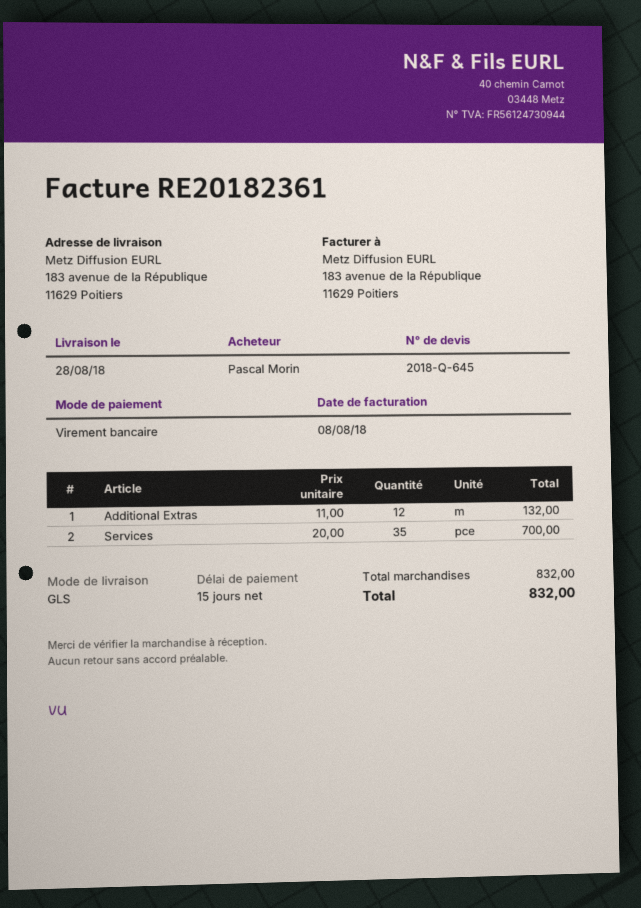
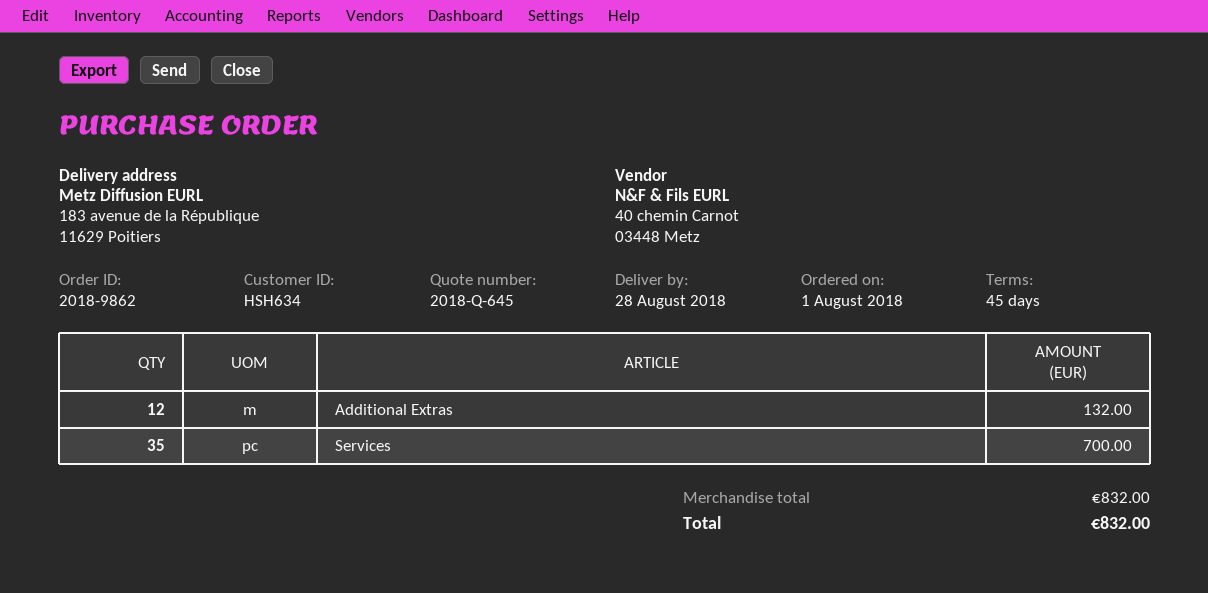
payment terms: 15 days -> 45 days

